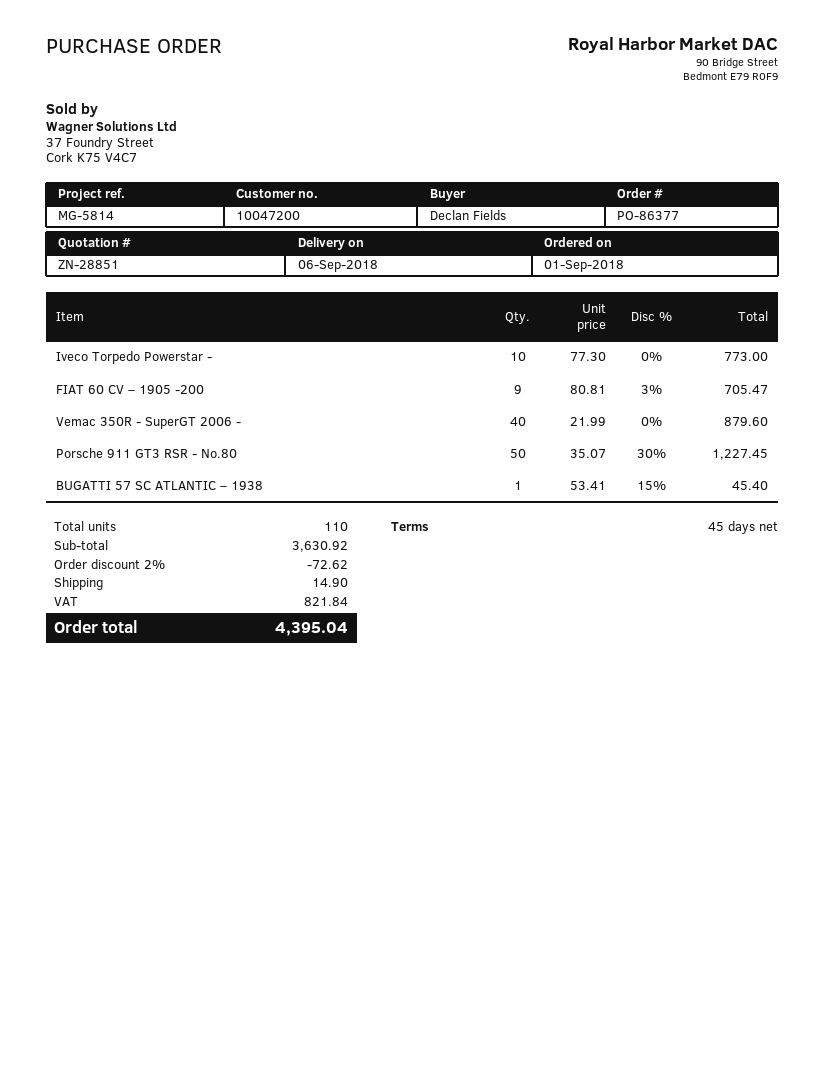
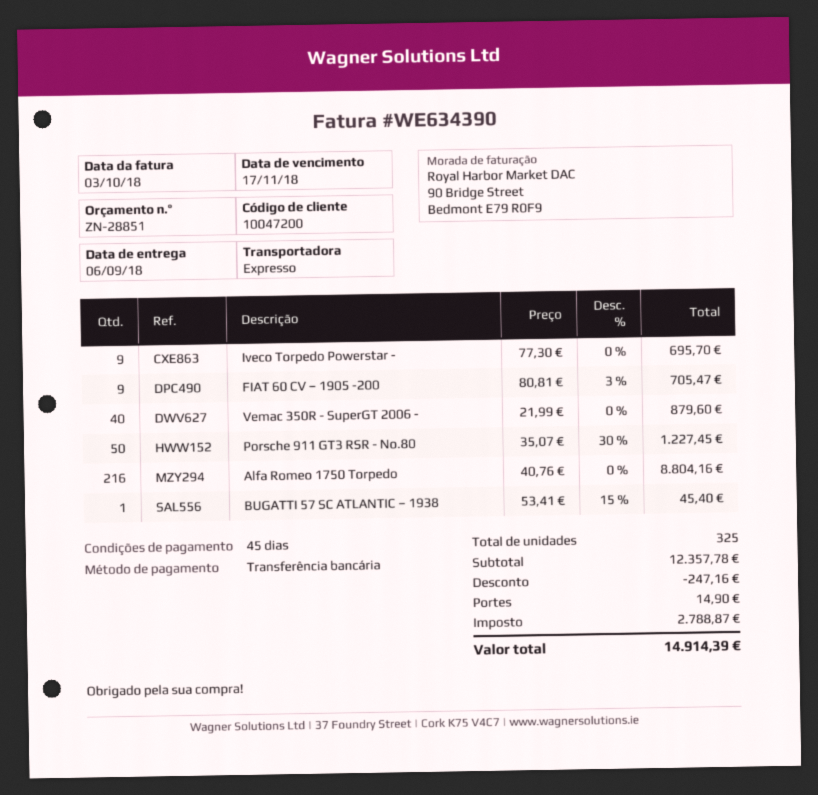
Iveco Torpedo Powerstar -: 10 x 77.30 = 773.00 -> 9 x 77.30 = 695.70
Alfa Romeo 1750 Torpedo: none -> 216 x 40.76 = 8804.16
total quantity: 110 -> 325
subtotal: 3630.92 -> 12357.78
discount: 72.62 -> 247.16
tax: 821.84 -> 2788.87
total: 4395.04 -> 14914.39

